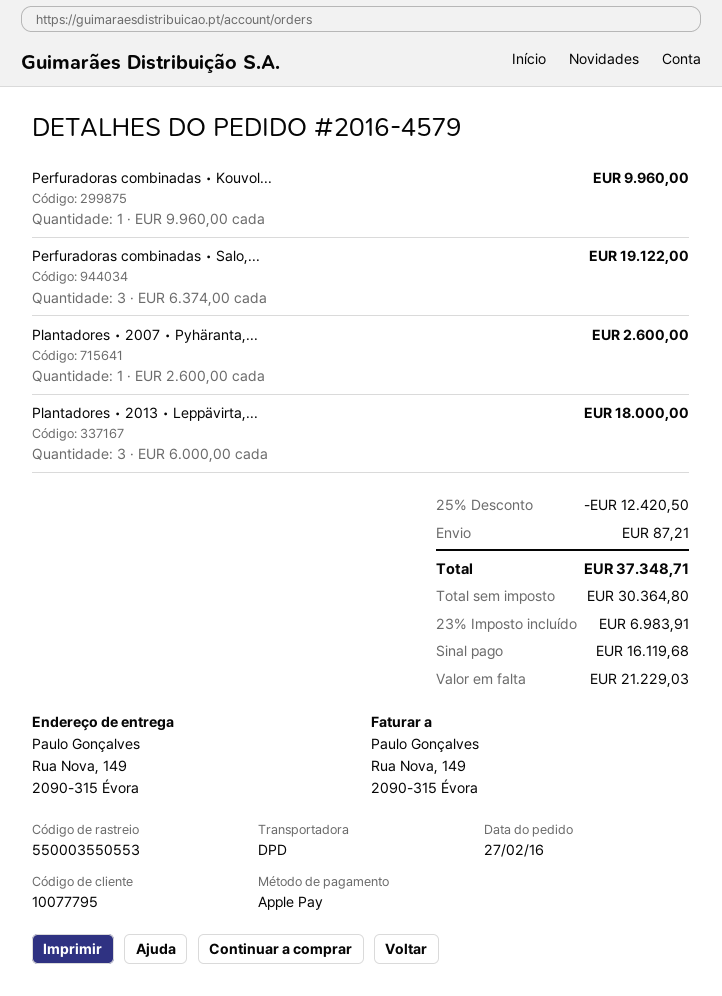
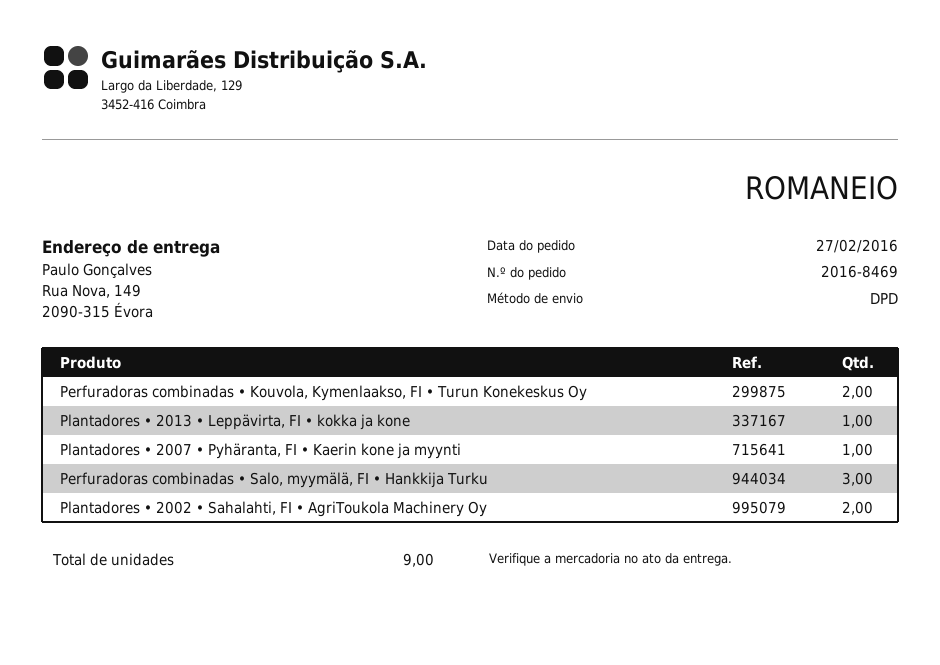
order number: 2016-4579 -> 2016-8469
Perfuradoras combinadas • Kouvol...: 1 -> 2
Plantadores • 2013 • Leppävirta,...: 3 -> 1
Plantadores • 2002 • Sahalahti, FI • AgriToukola Machinery Oy: none -> 2

